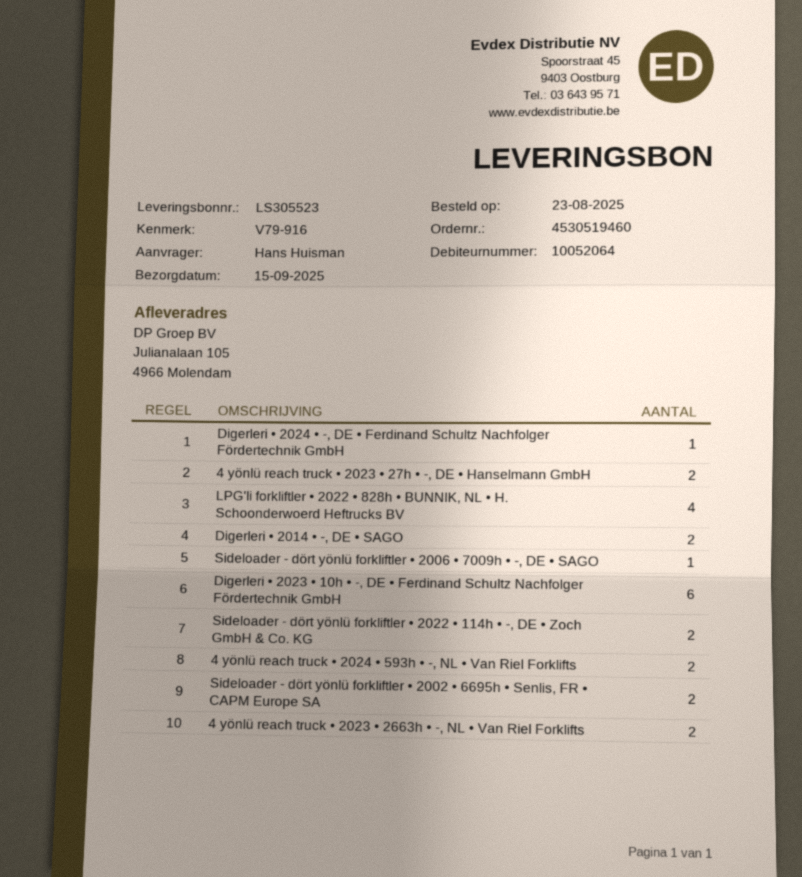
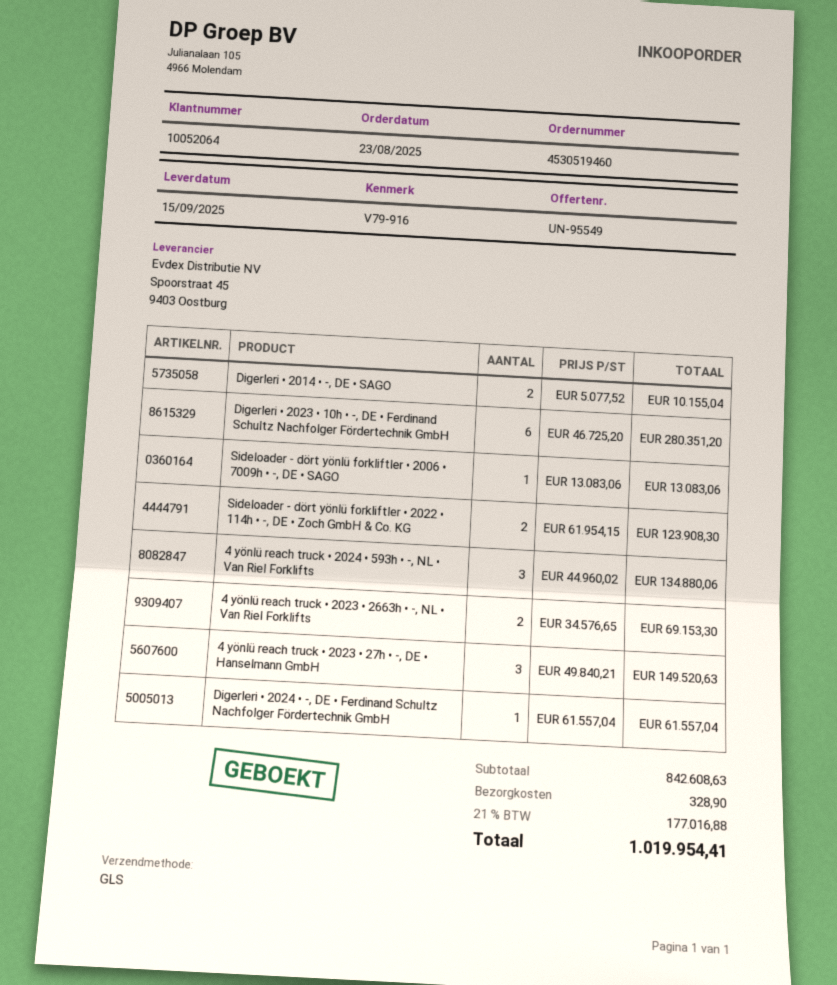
4 yönlü reach truck • 2023 • 27h • -, DE • Hanselmann GmbH: 2 -> 3
LPG'li forkliftler • 2022 • 828h • BUNNIK, NL • H. Schoonderwoerd Heftrucks BV: 4 -> none
4 yönlü reach truck • 2024 • 593h • -, NL • Van Riel Forklifts: 2 -> 3
Sideloader - dört yönlü forkliftler • 2002 • 6695h • Senlis, FR • CAPM Europe SA: 2 -> none

